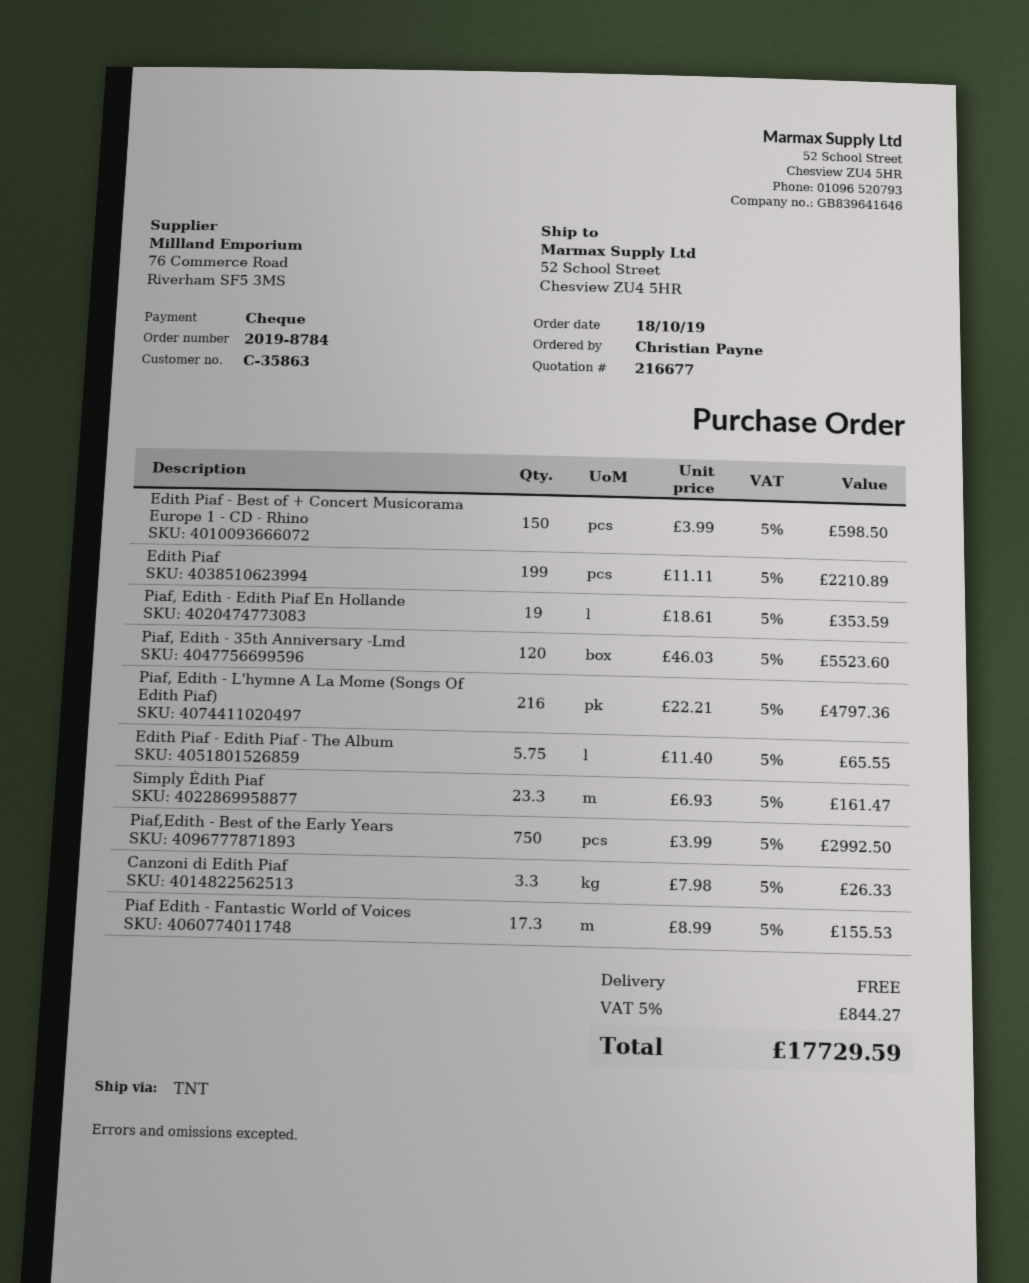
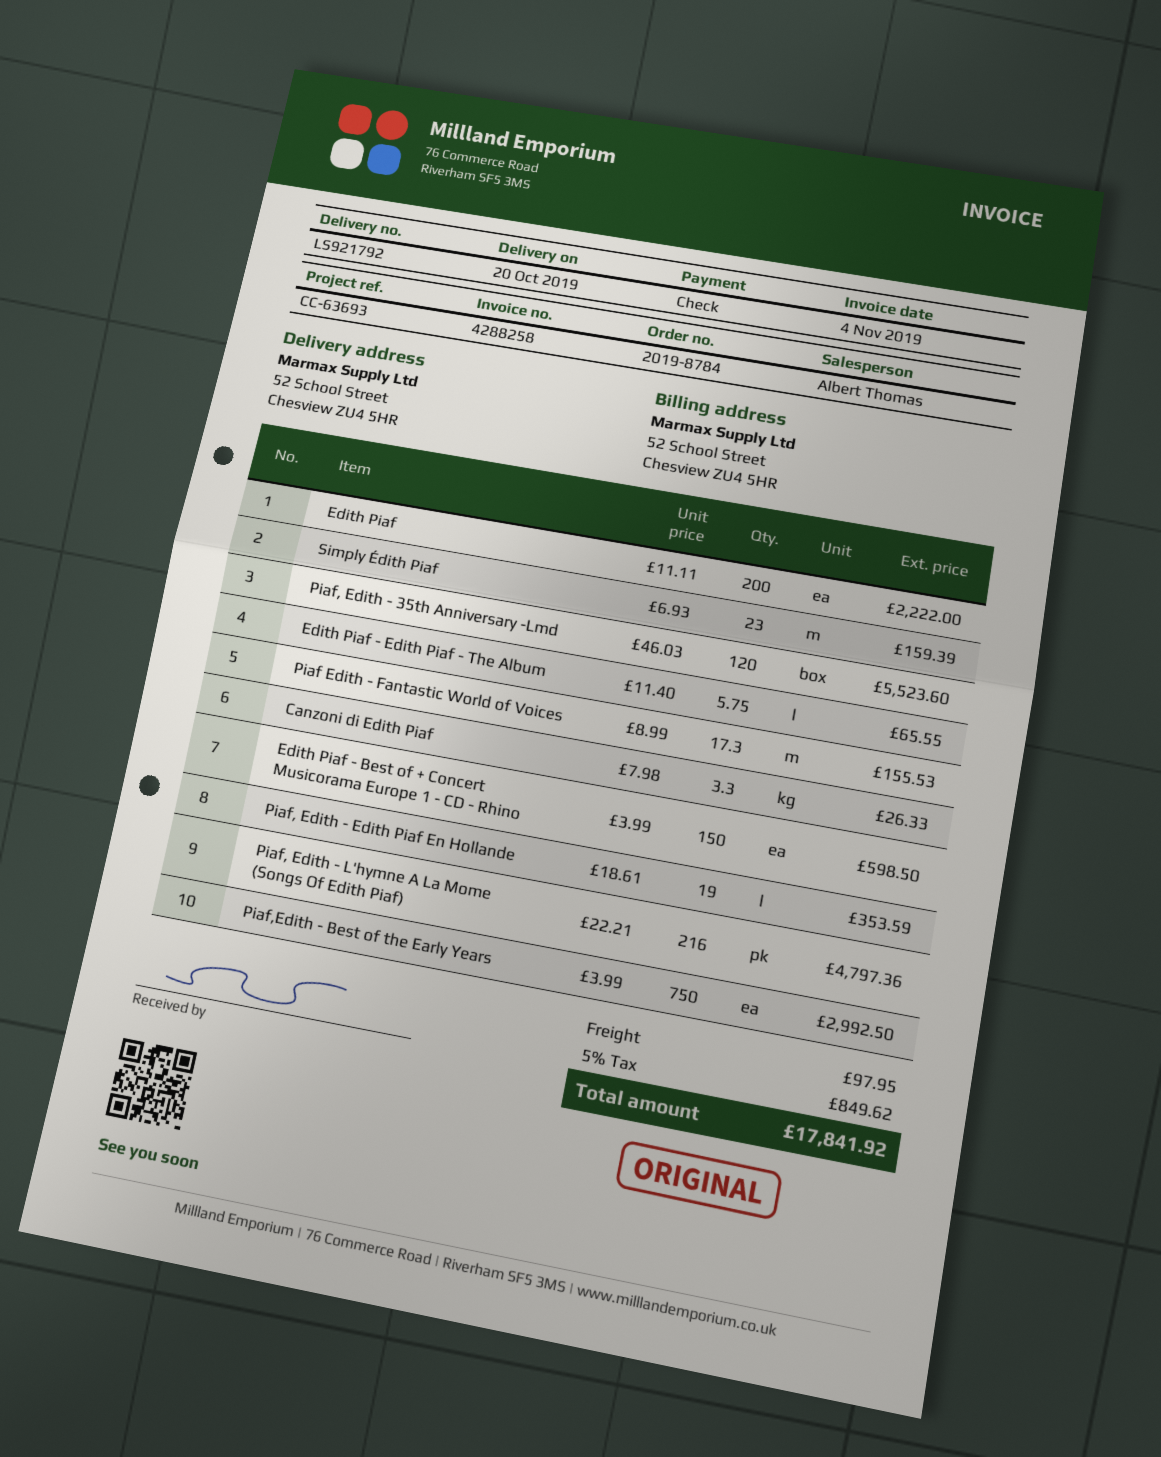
Edith Piaf: 199 x 11.11 = 2210.89 -> 200 x 11.11 = 2222.00
Simply Édith Piaf: 23.3 x 6.93 = 161.47 -> 23 x 6.93 = 159.39
shipping: 0.00 -> 97.95
tax: 5% = 844.27 -> 5% = 849.62
total: 17729.59 -> 17841.92

